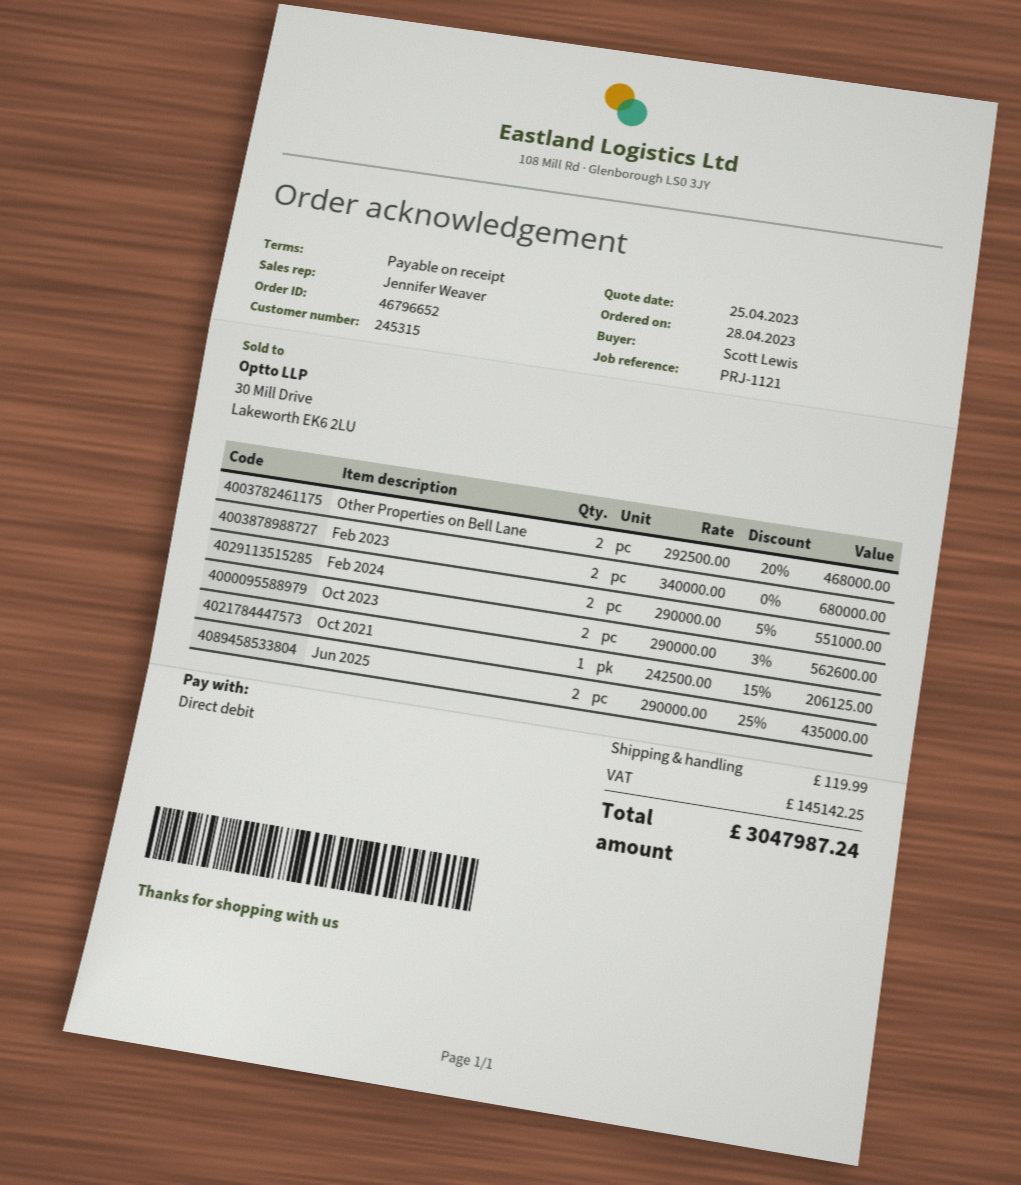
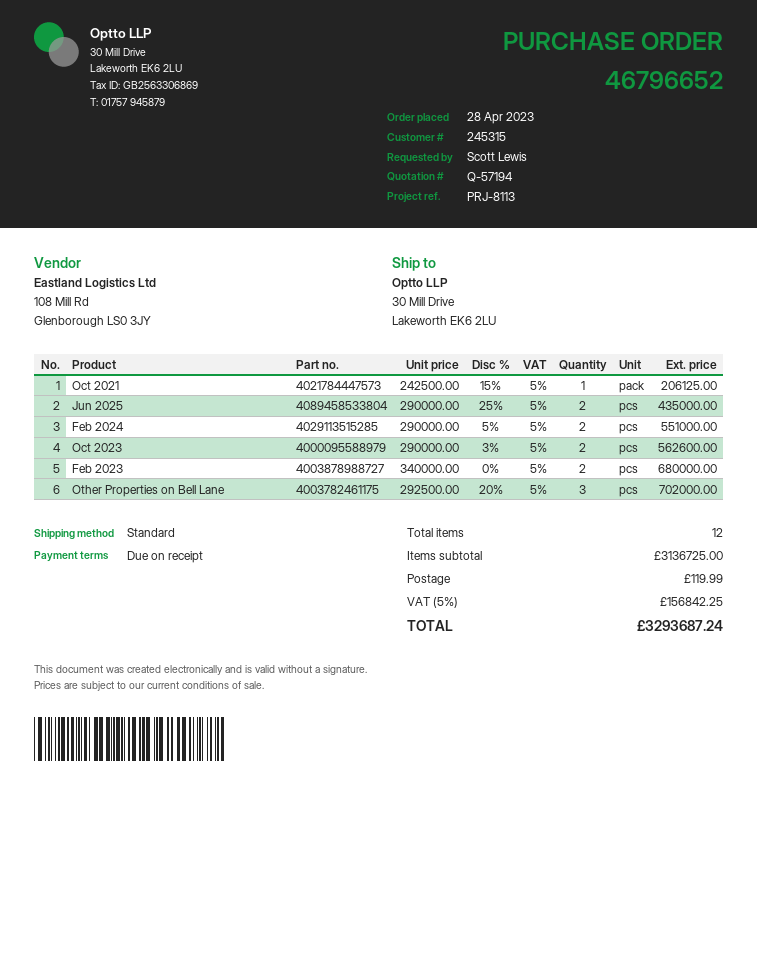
reference: PRJ-1121 -> PRJ-8113
Other Properties on Bell Lane: 2 x 292500.00 - 20% = 468000.00 -> 3 x 292500.00 - 20% = 702000.00
tax: 145142.25 -> 156842.25
total: 3047987.24 -> 3293687.24

